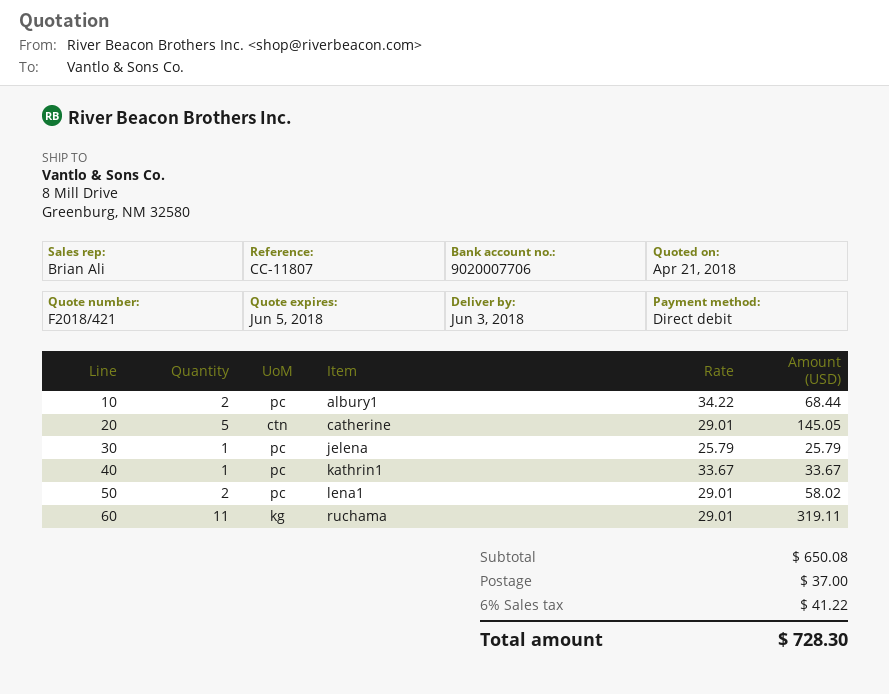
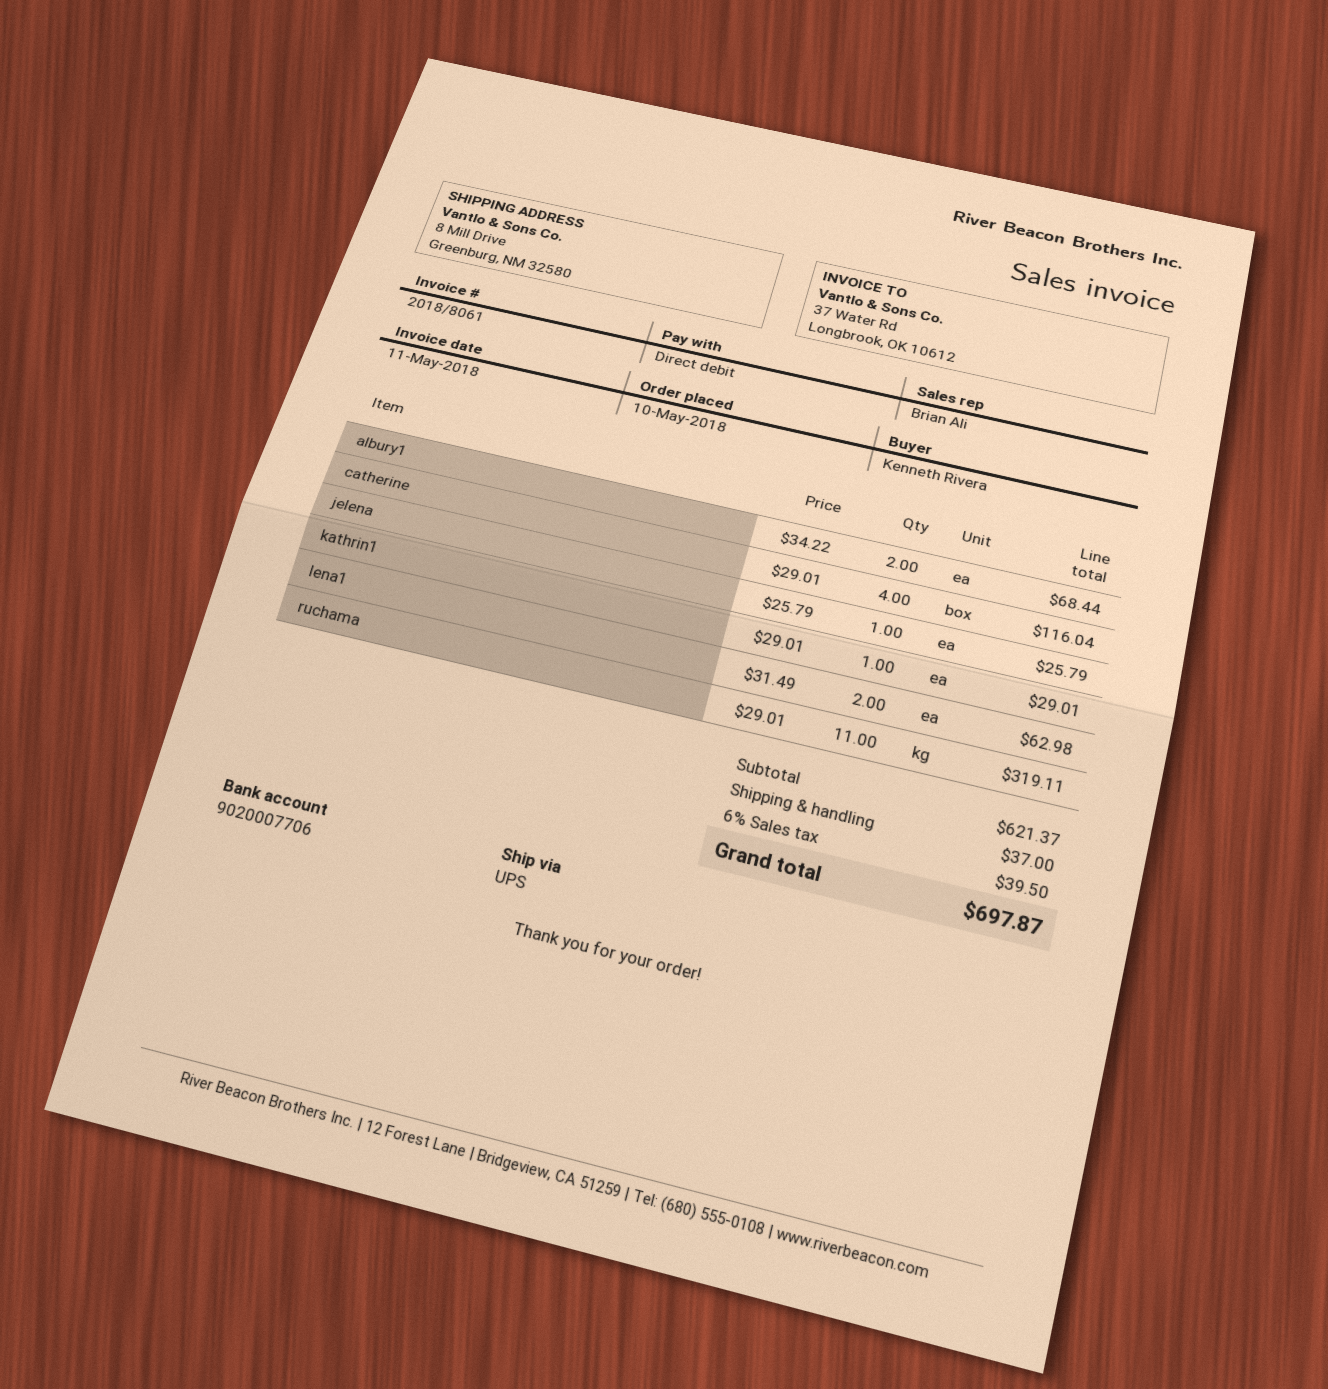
catherine: 5 x 29.01 = 145.05 -> 4 x 29.01 = 116.04
kathrin1: 1 x 33.67 = 33.67 -> 1 x 29.01 = 29.01
lena1: 2 x 29.01 = 58.02 -> 2 x 31.49 = 62.98
subtotal: 650.08 -> 621.37
tax: 6% = 41.22 -> 6% = 39.50
total: 728.30 -> 697.87

